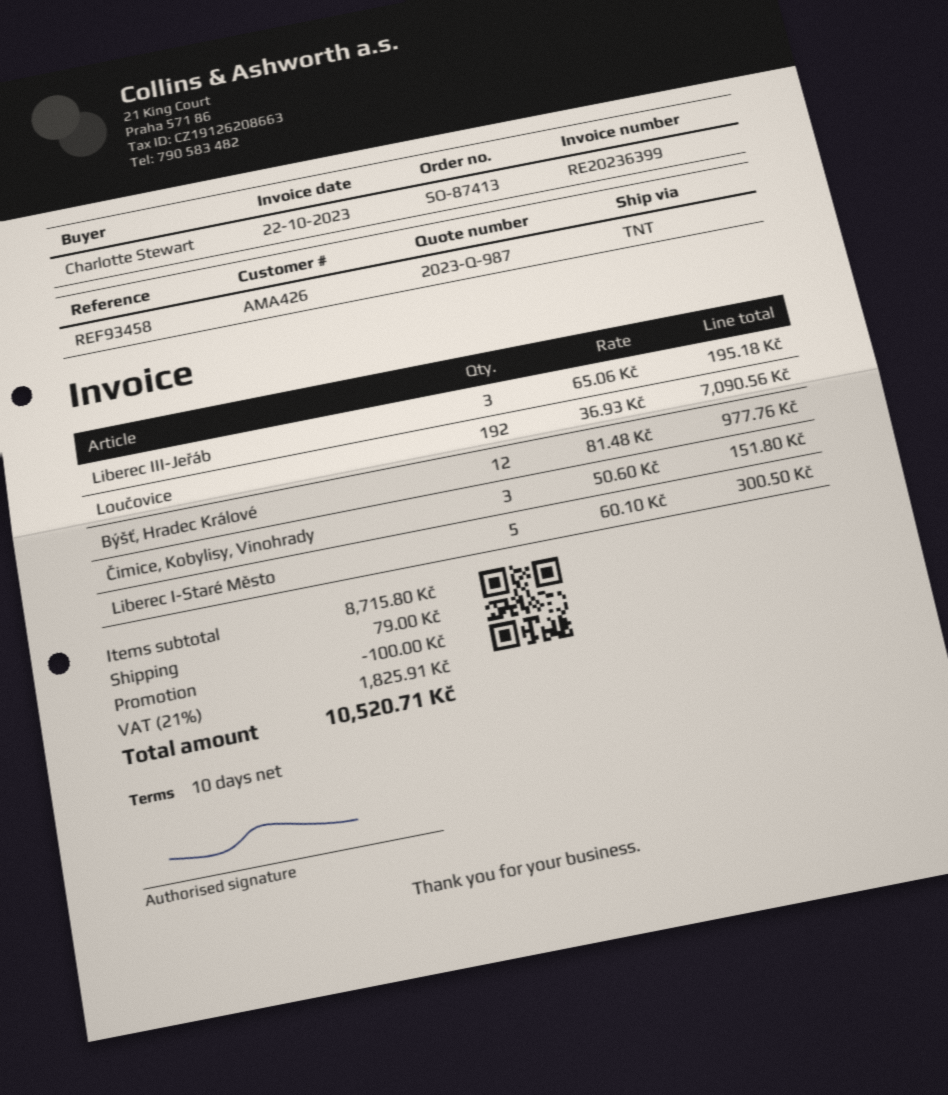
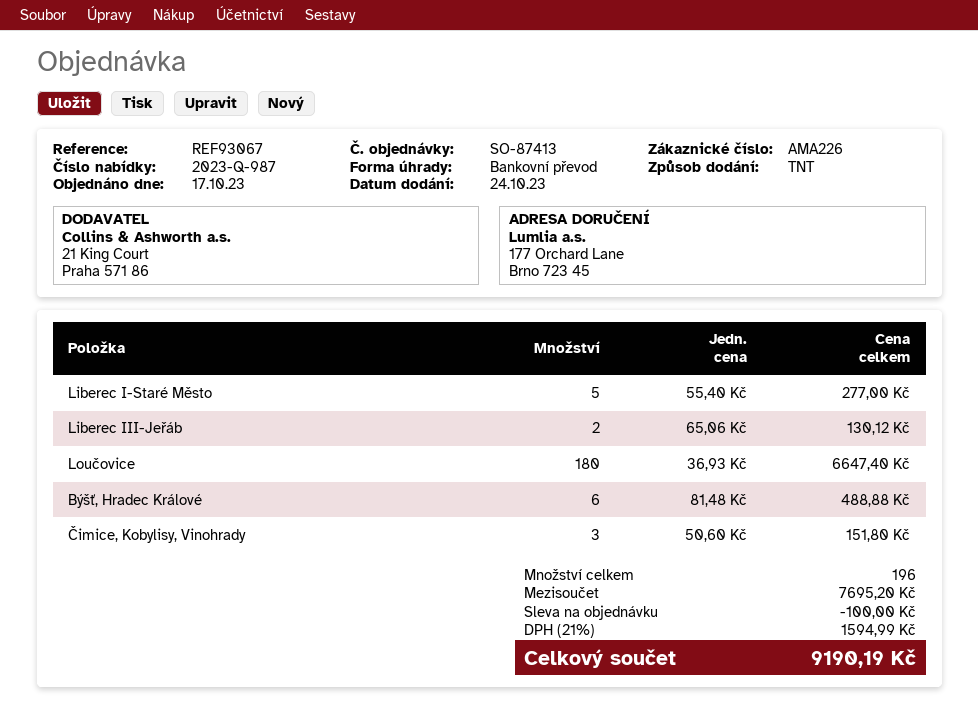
customer number: AMA426 -> AMA226
reference: REF93458 -> REF93067
Liberec III-Jeřáb: 3 x 65.06 = 195.18 -> 2 x 65.06 = 130.12
Loučovice: 192 x 36.93 = 7090.56 -> 180 x 36.93 = 6647.40
Býšť, Hradec Králové: 12 x 81.48 = 977.76 -> 6 x 81.48 = 488.88
Liberec I-Staré Město: 5 x 60.10 = 300.50 -> 5 x 55.40 = 277.00
subtotal: 8715.80 -> 7695.20
shipping: 79.00 -> none
tax: 21% = 1825.91 -> 21% = 1594.99
total: 10520.71 -> 9190.19

